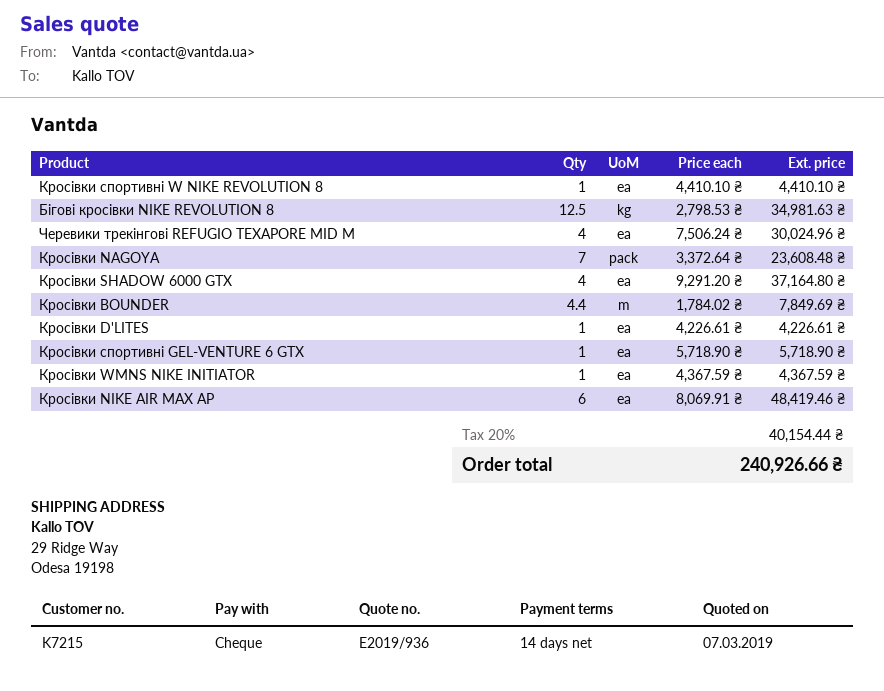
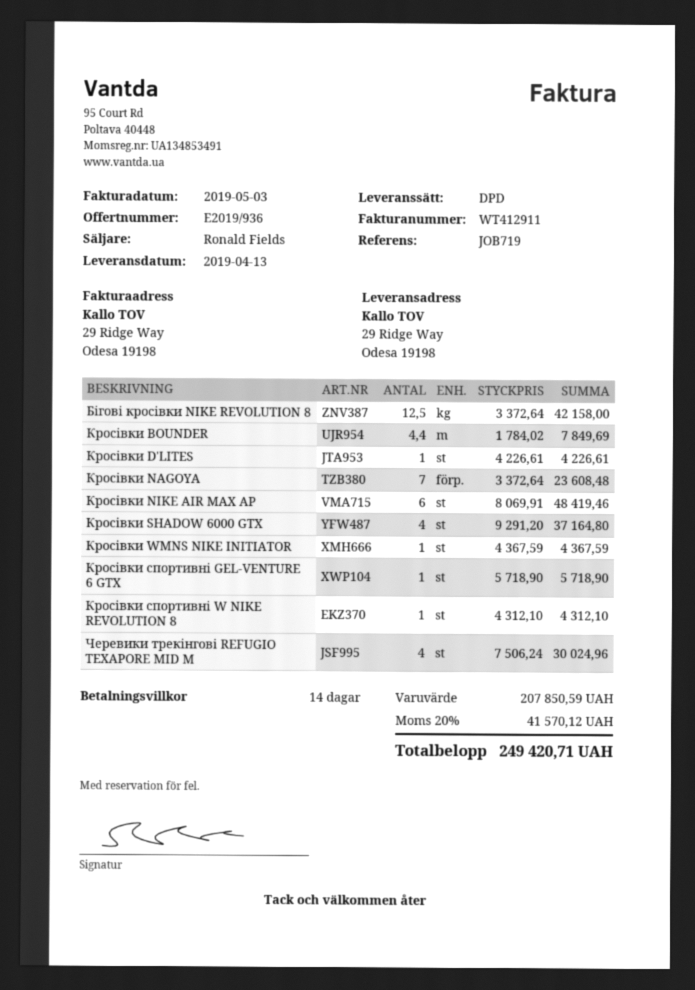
Кросівки спортивні W NIKE REVOLUTION 8: 1 x 4410.10 = 4410.10 -> 1 x 4312.10 = 4312.10
Бігові кросівки NIKE REVOLUTION 8: 12.5 x 2798.53 = 34981.63 -> 12.5 x 3372.64 = 42158.00
tax: 20% = 40154.44 -> 20% = 41570.12
total: 240926.66 -> 249420.71

